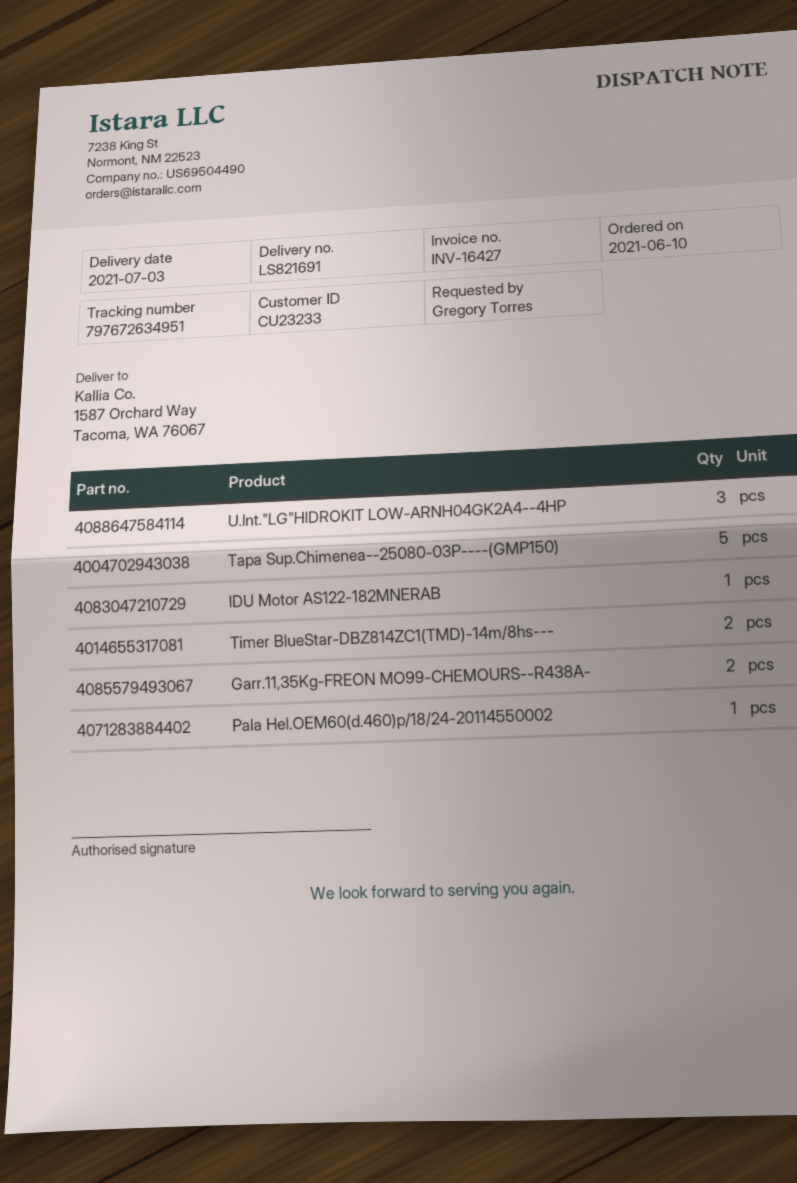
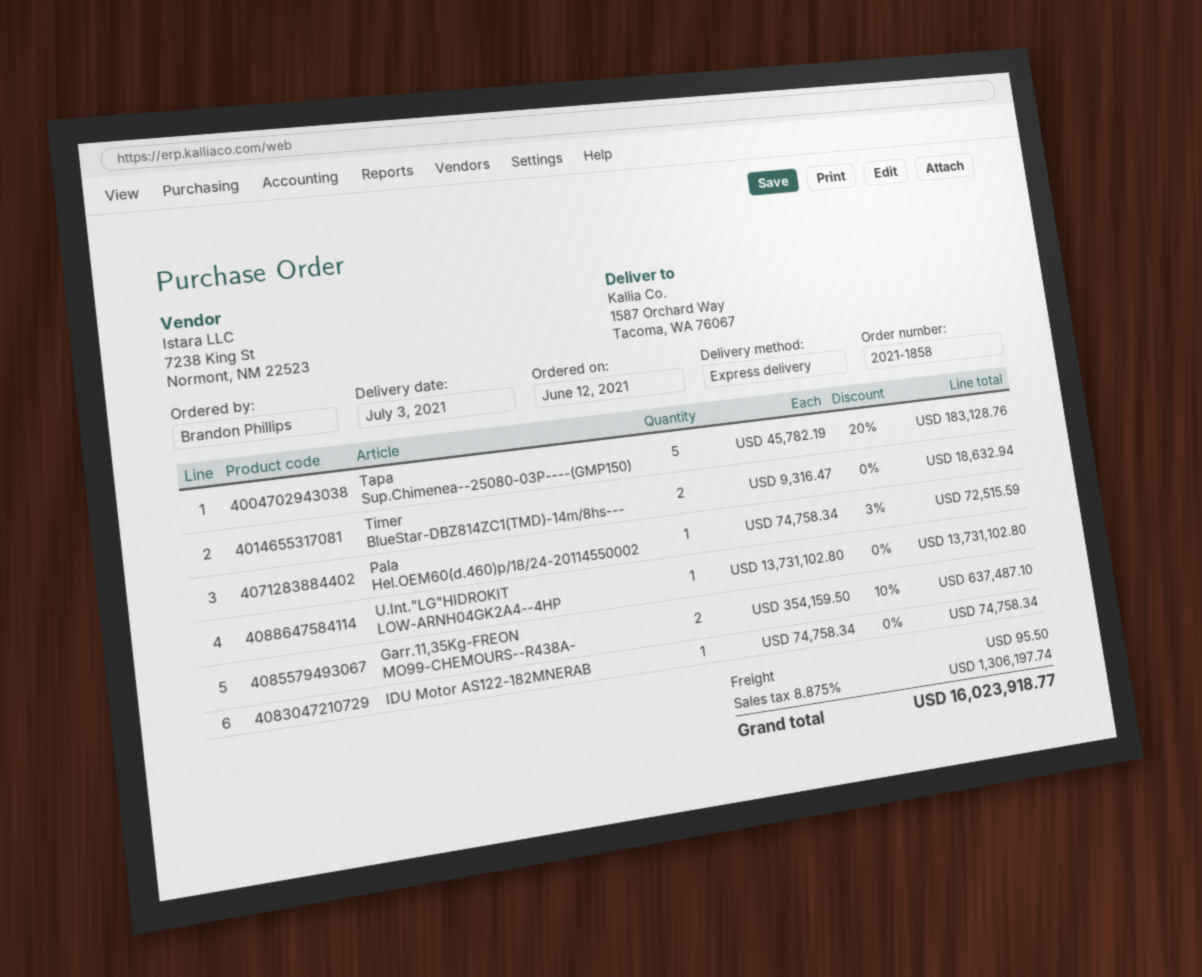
order date: 2021-06-10 -> 2021-06-12
ordered by: Gregory Torres -> Brandon Phillips
U.Int."LG"HIDROKIT LOW-ARNH04GK2A4--4HP: 3 -> 1

